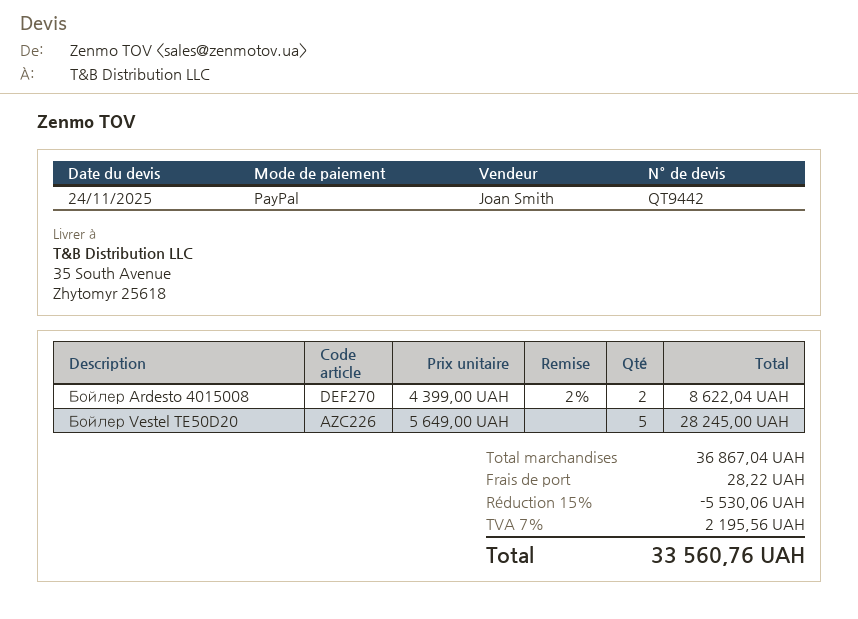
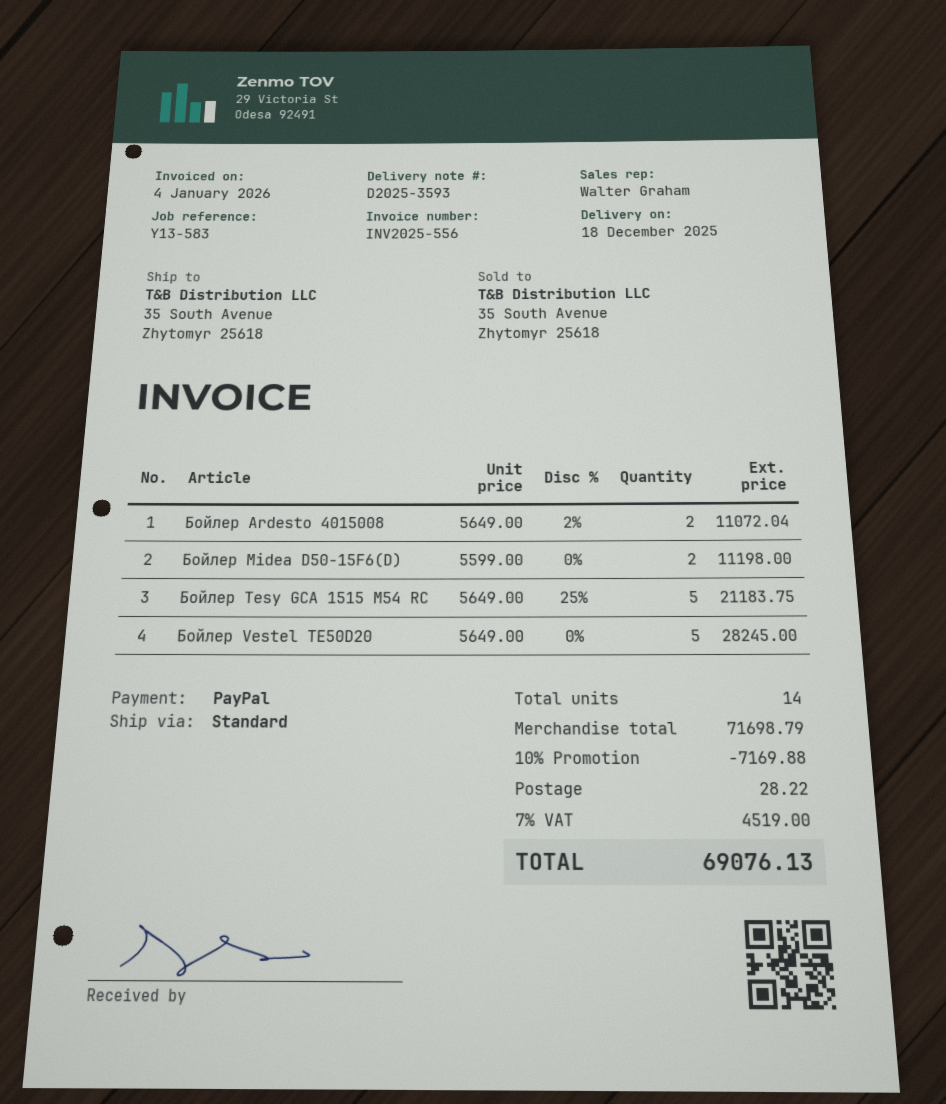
sales rep: Joan Smith -> Walter Graham
Бойлер Ardesto 4015008: 2 x 4399.00 - 2% = 8622.04 -> 2 x 5649.00 - 2% = 11072.04
Бойлер Midea D50-15F6(D): none -> 2 x 5599.00 = 11198.00
Бойлер Tesy GCA 1515 M54 RC: none -> 5 x 5649.00 - 25% = 21183.75
subtotal: 36867.04 -> 71698.79
discount: 15% = 5530.06 -> 10% = 7169.88
tax: 7% = 2195.56 -> 7% = 4519.00
total: 33560.76 -> 69076.13

